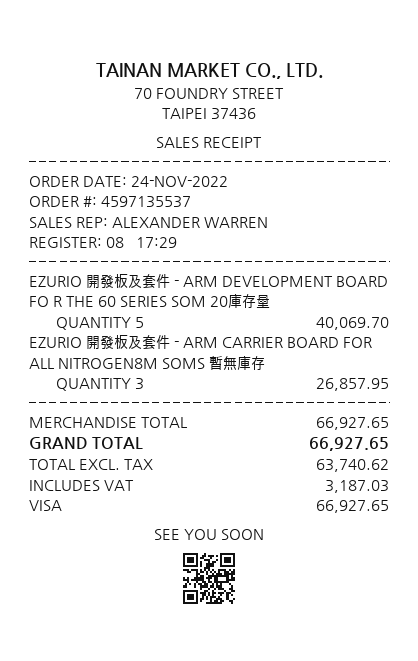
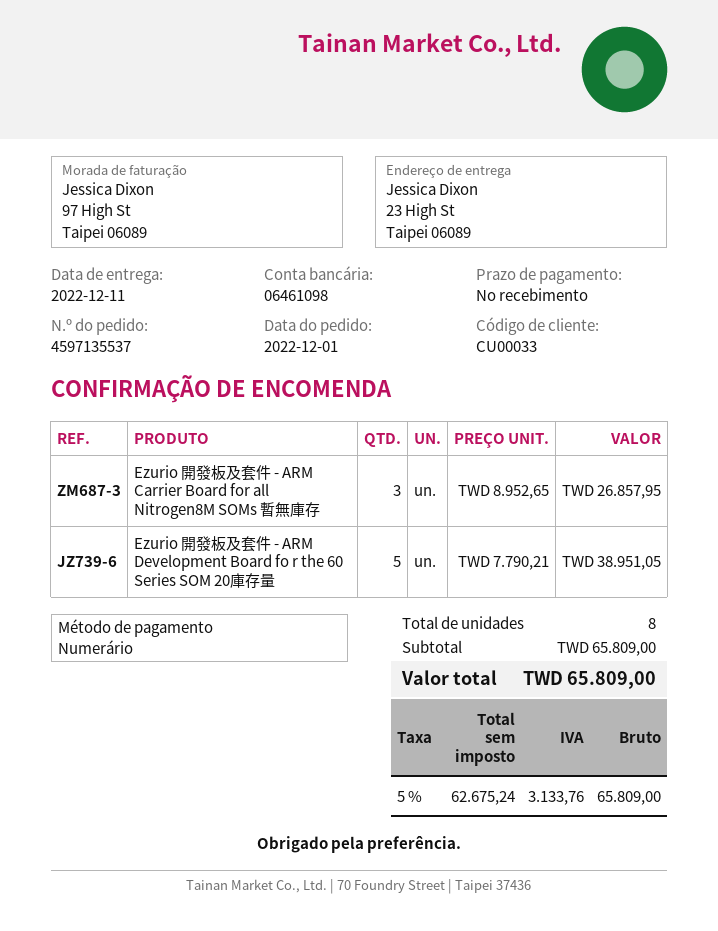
order date: 2022-11-24 -> 2022-12-01
payment method: Visa -> cash
EZURIO 開發板及套件 - ARM DEVELOPMENT BOARD FO R THE 60 SERIES SOM 20庫存量: 5 for 40069.70 -> 5 for 38951.05
subtotal: 66927.65 -> 65809.00
net: 63740.62 -> 62675.24
tax: 3187.03 -> 3133.76
total: 66927.65 -> 65809.00

